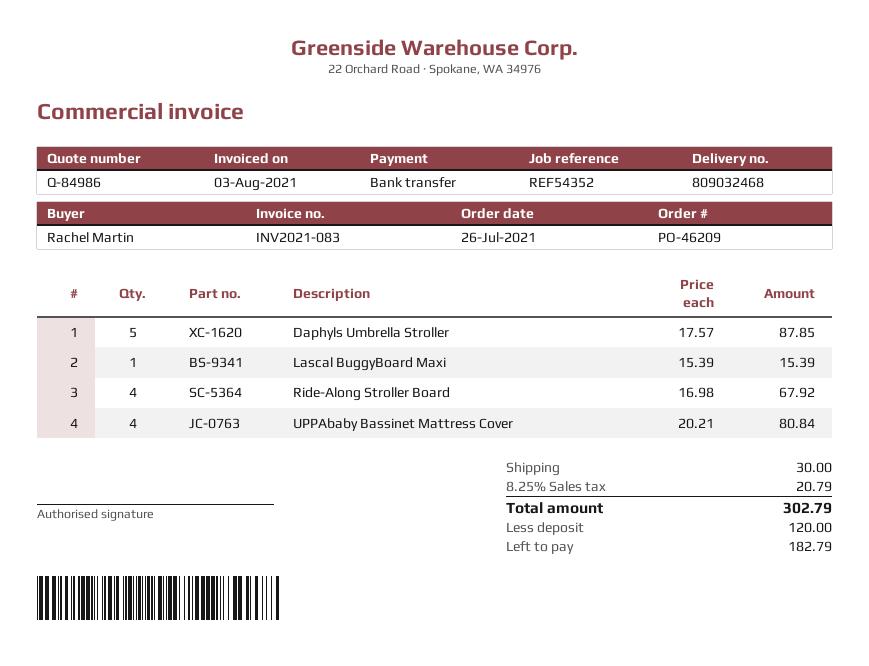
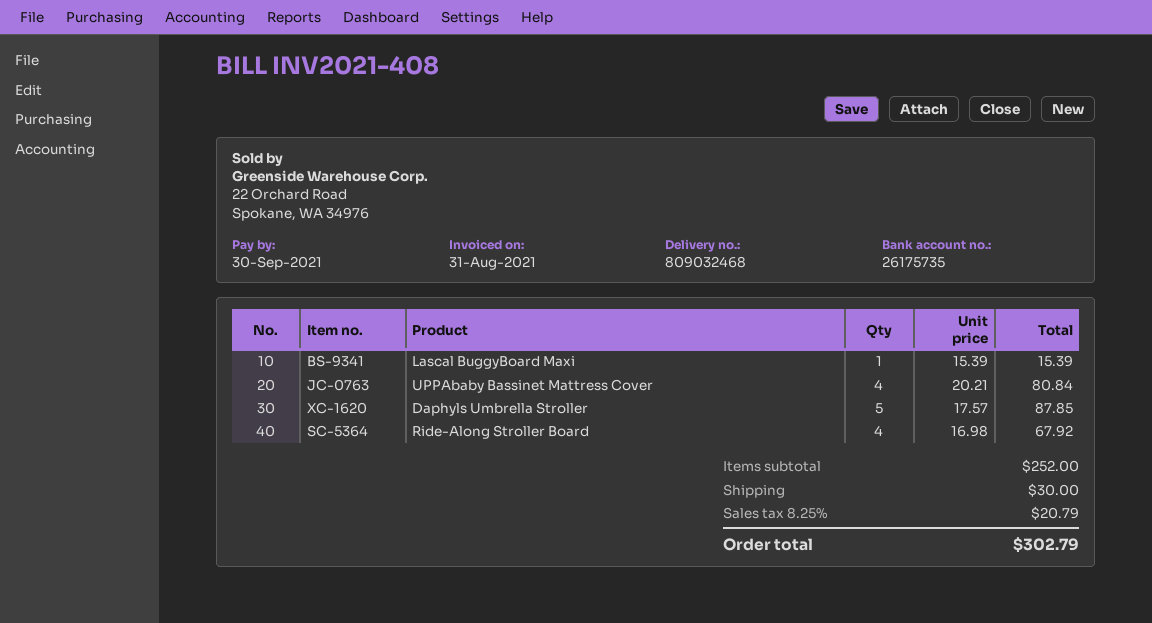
invoice number: INV2021-083 -> INV2021-408
invoice date: 2021-08-03 -> 2021-08-31

